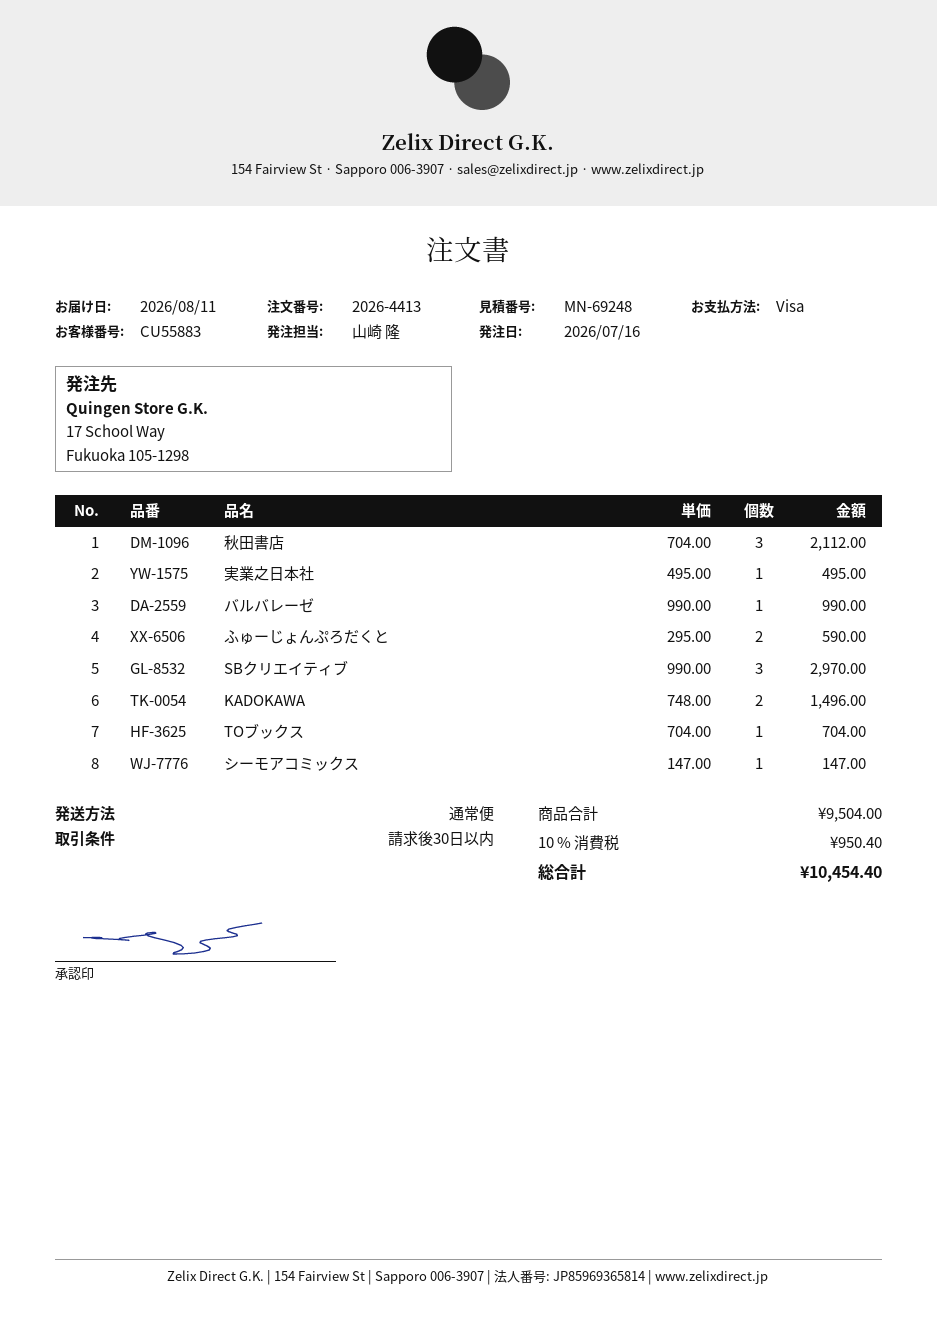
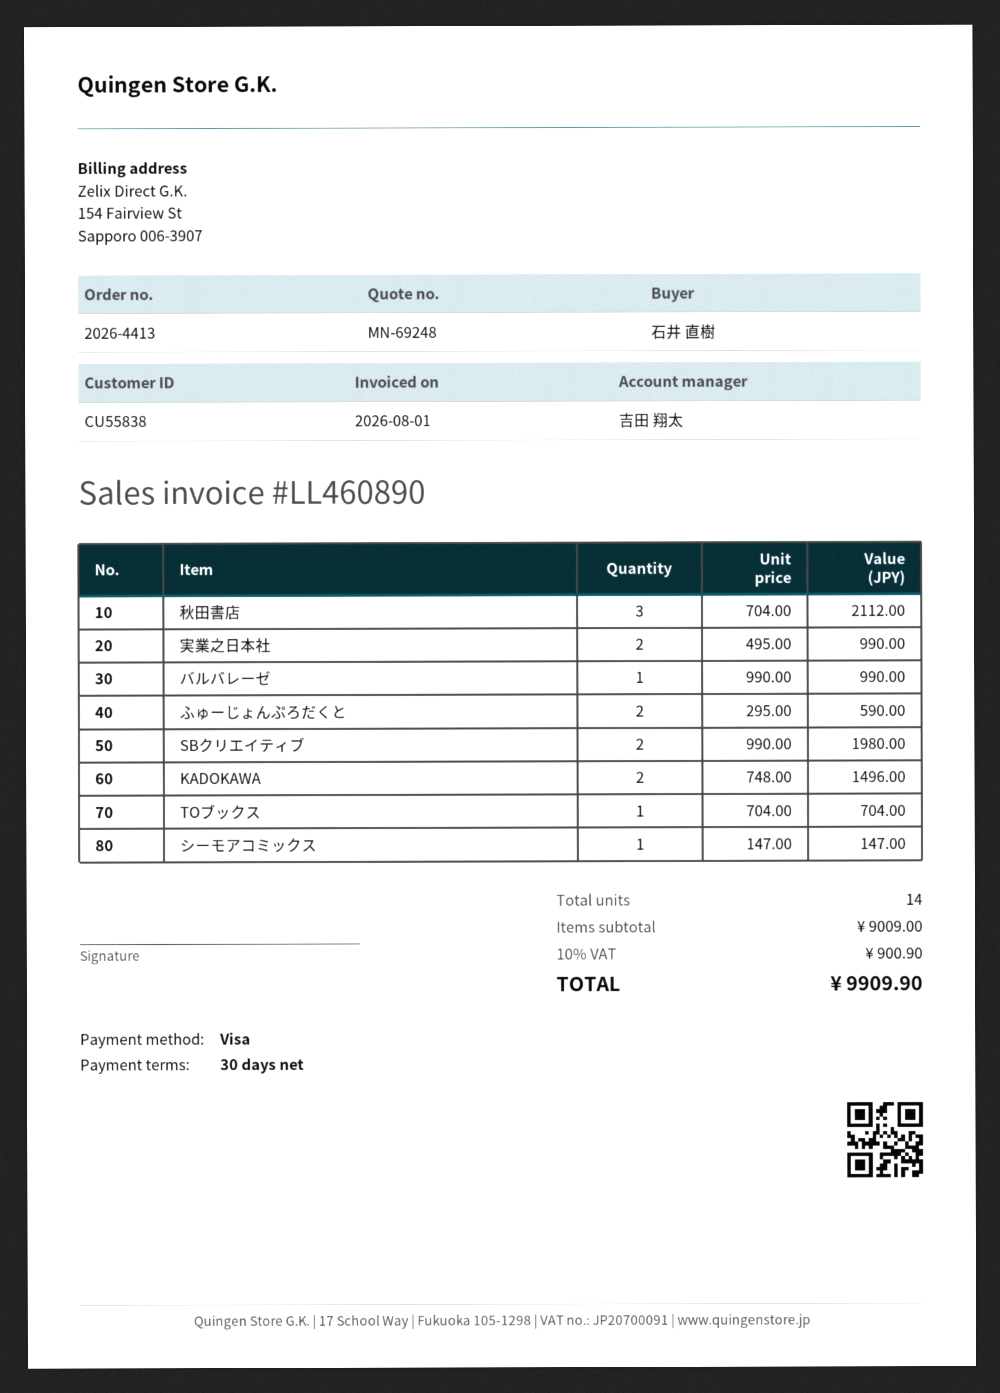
customer number: CU55883 -> CU55838
ordered by: 山崎 隆 -> 石井 直樹
実業之日本社: 1 x 495.00 = 495.00 -> 2 x 495.00 = 990.00
SBクリエイティブ: 3 x 990.00 = 2970.00 -> 2 x 990.00 = 1980.00
subtotal: 9504.00 -> 9009.00
tax: 10% = 950.40 -> 10% = 900.90
total: 10454.40 -> 9909.90

